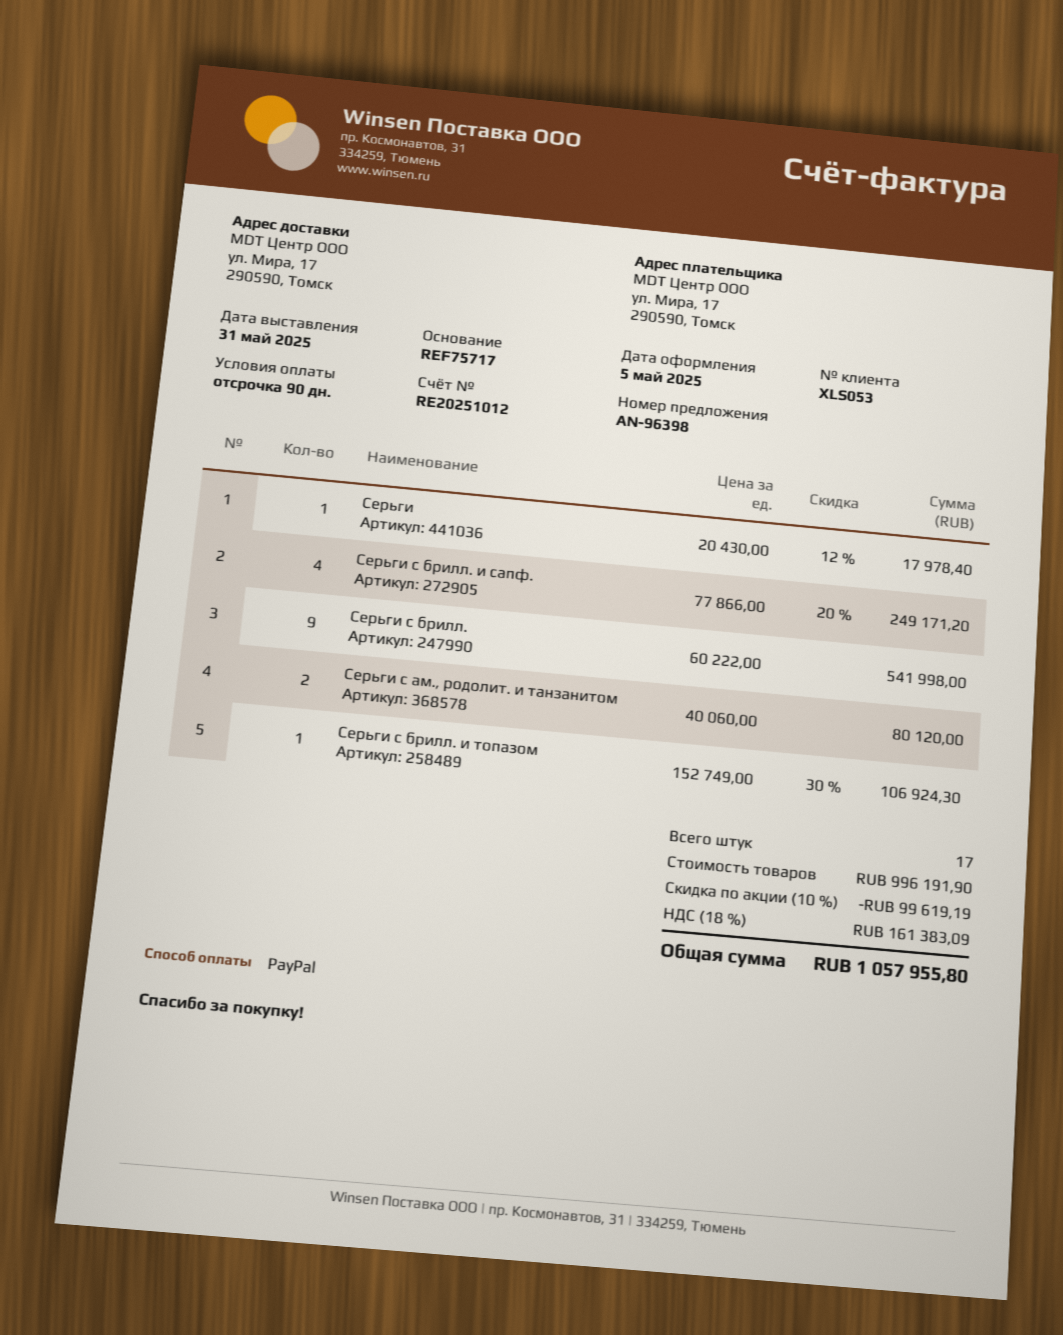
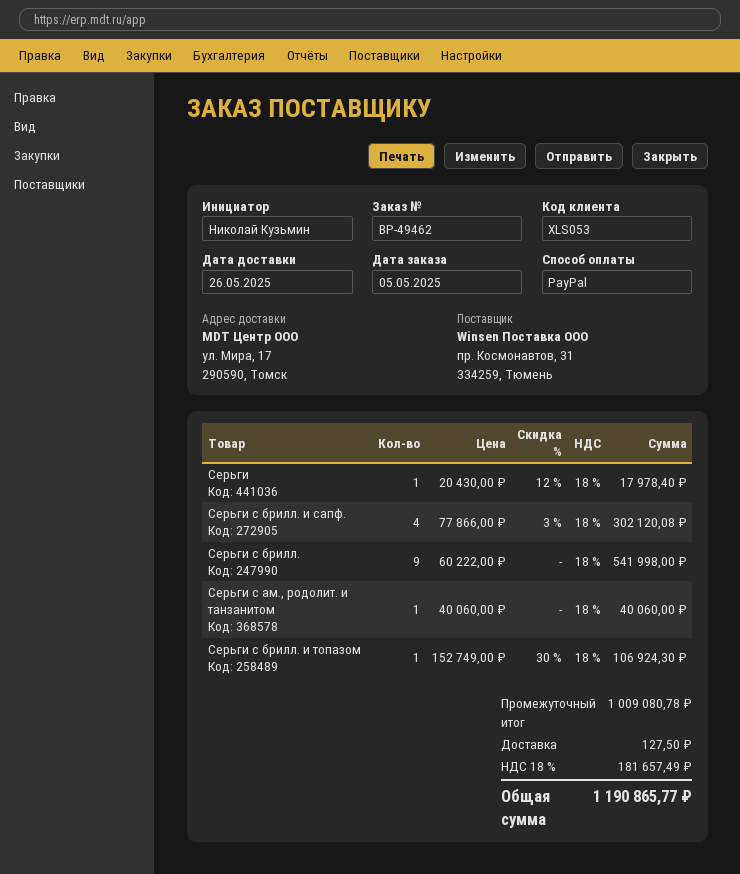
Серьги с брилл. и сапф.: 4 x 77866.00 - 20% = 249171.20 -> 4 x 77866.00 - 3% = 302120.08
Серьги с ам., родолит. и танзанитом: 2 x 40060.00 = 80120.00 -> 1 x 40060.00 = 40060.00
subtotal: 996191.90 -> 1009080.78
discount: 10% = 99619.19 -> none
shipping: none -> 127.50
tax: 18% = 161383.09 -> 18% = 181657.49
total: 1057955.80 -> 1190865.77

